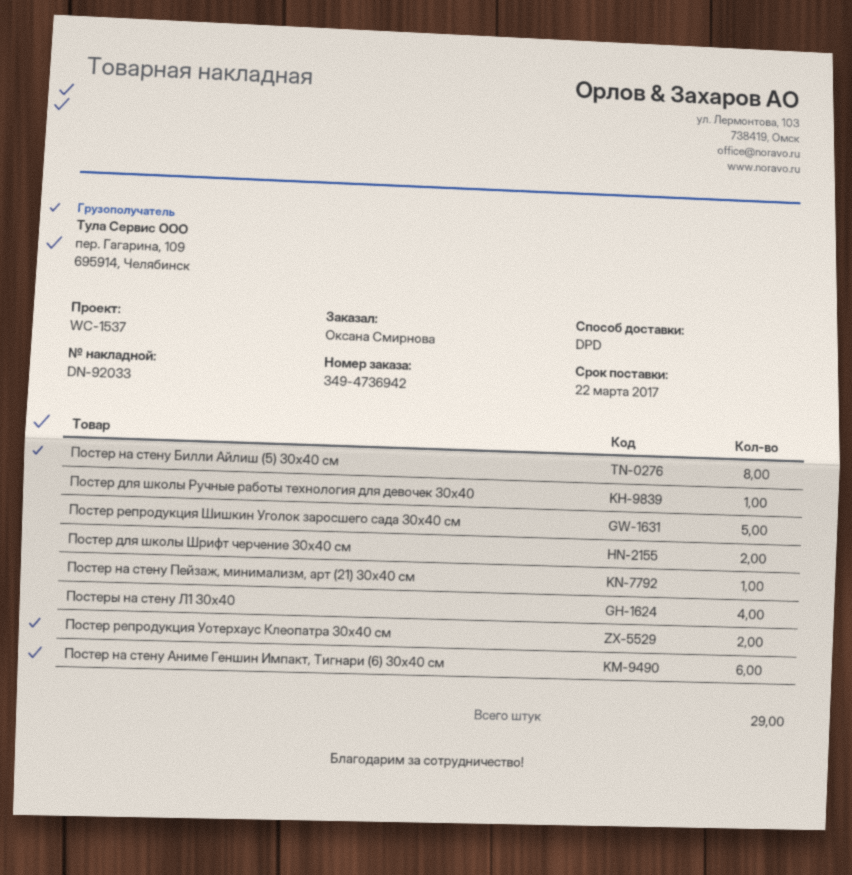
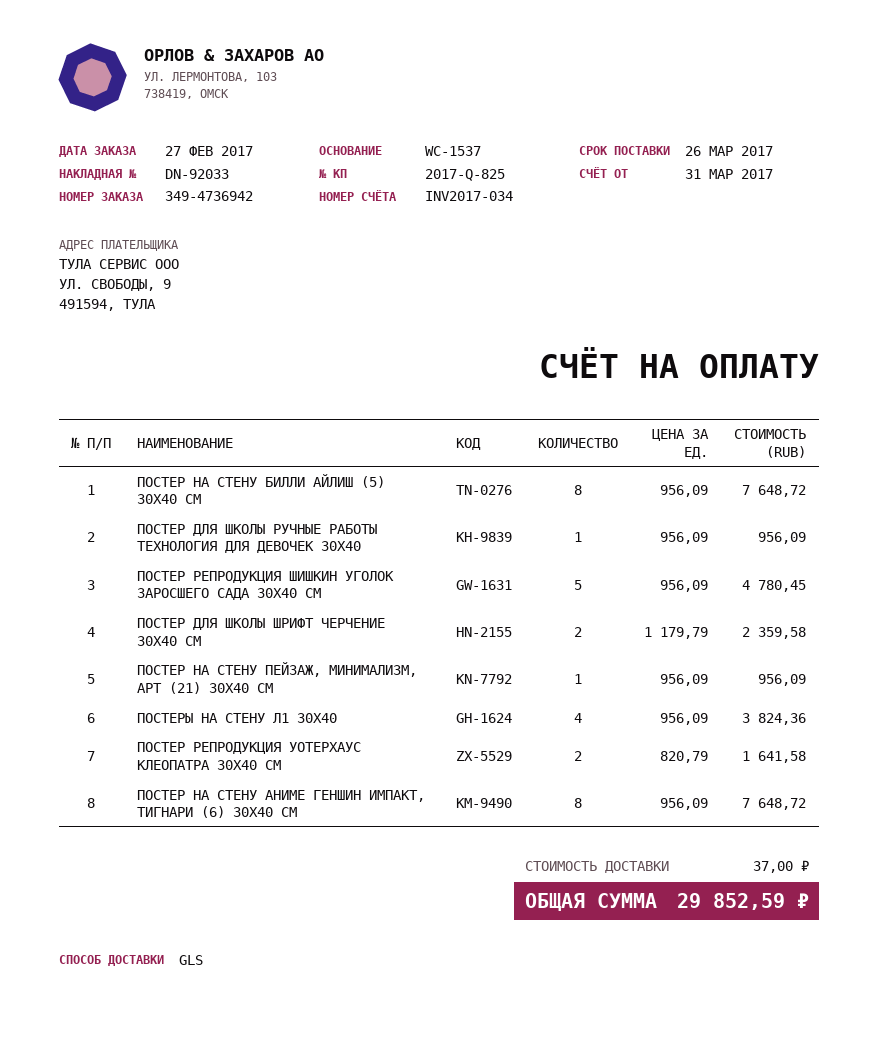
delivery date: 2017-03-22 -> 2017-03-26
shipping method: DPD -> GLS
Постер на стену Аниме Геншин Импакт, Тигнари (6) 30х40 см: 6 -> 8

